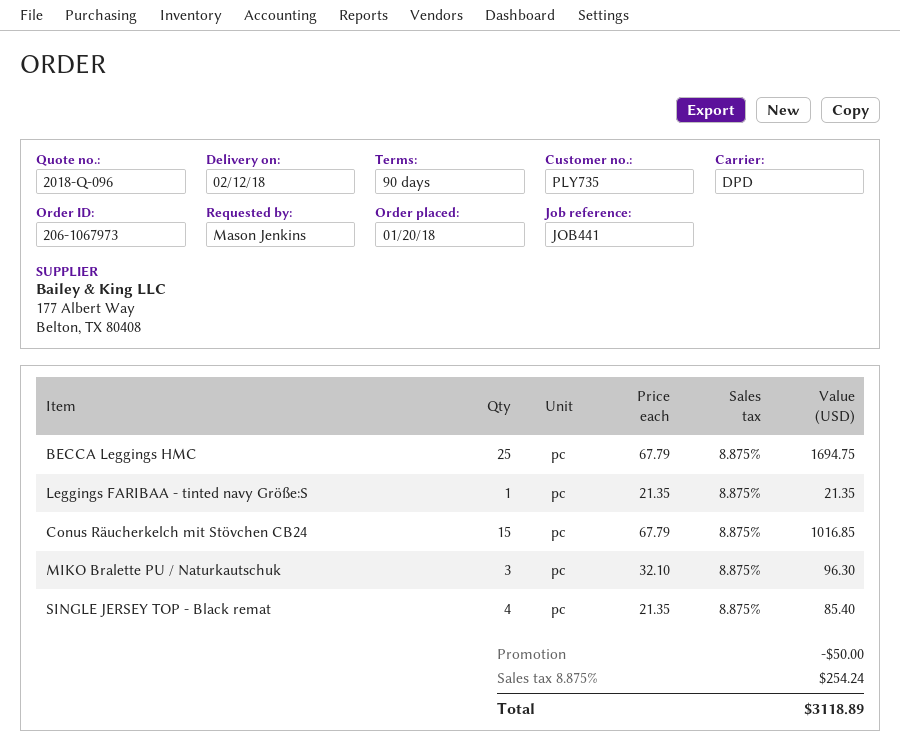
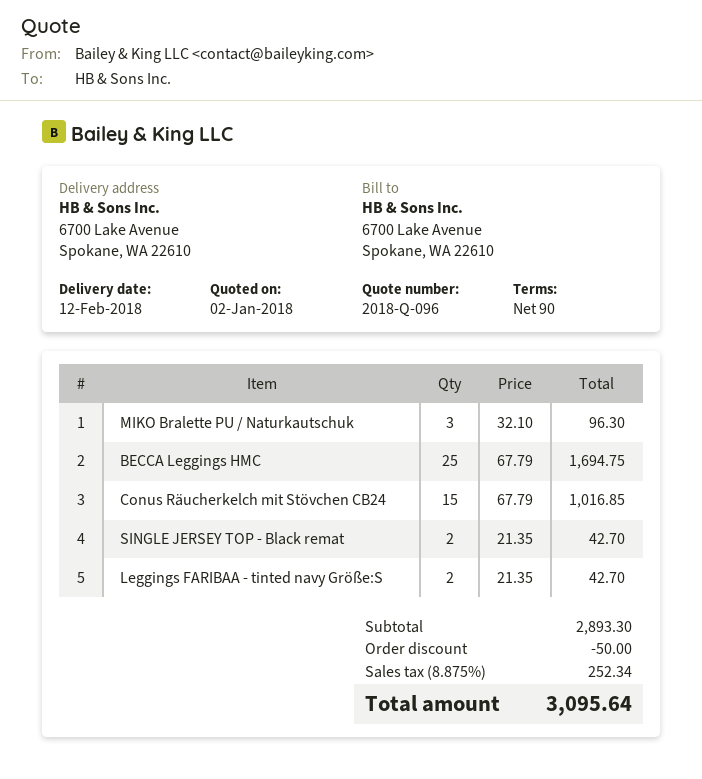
Leggings FARIBAA - tinted navy Größe:S: 1 x 21.35 = 21.35 -> 2 x 21.35 = 42.70
SINGLE JERSEY TOP - Black remat: 4 x 21.35 = 85.40 -> 2 x 21.35 = 42.70
tax: 8.875% = 254.24 -> 8.875% = 252.34
total: 3118.89 -> 3095.64

